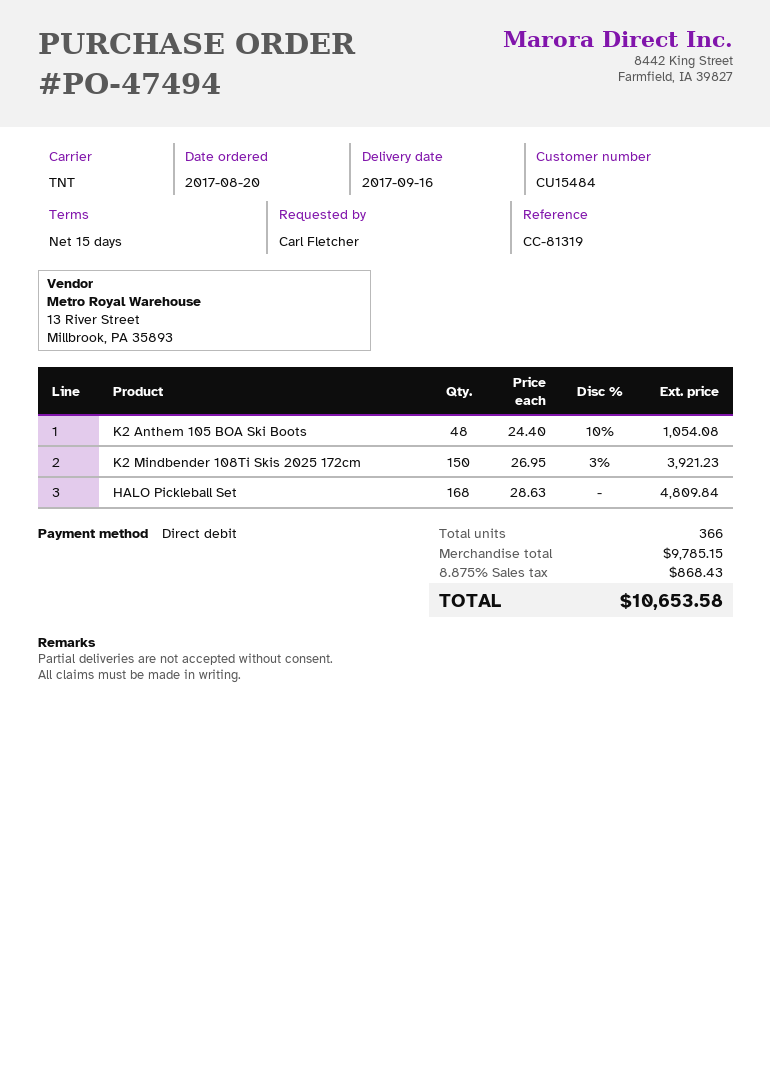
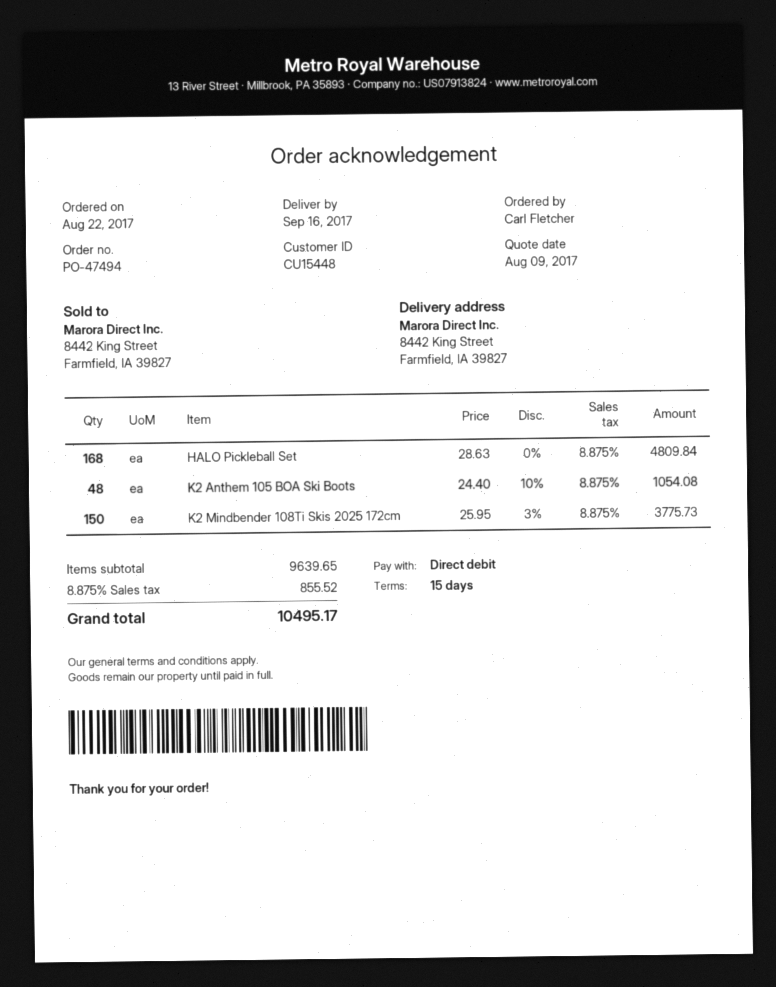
order date: 2017-08-20 -> 2017-08-22
customer number: CU15484 -> CU15448
K2 Mindbender 108Ti Skis 2025 172cm: 150 x 26.95 - 3% = 3921.23 -> 150 x 25.95 - 3% = 3775.73
subtotal: 9785.15 -> 9639.65
tax: 8.875% = 868.43 -> 8.875% = 855.52
total: 10653.58 -> 10495.17

